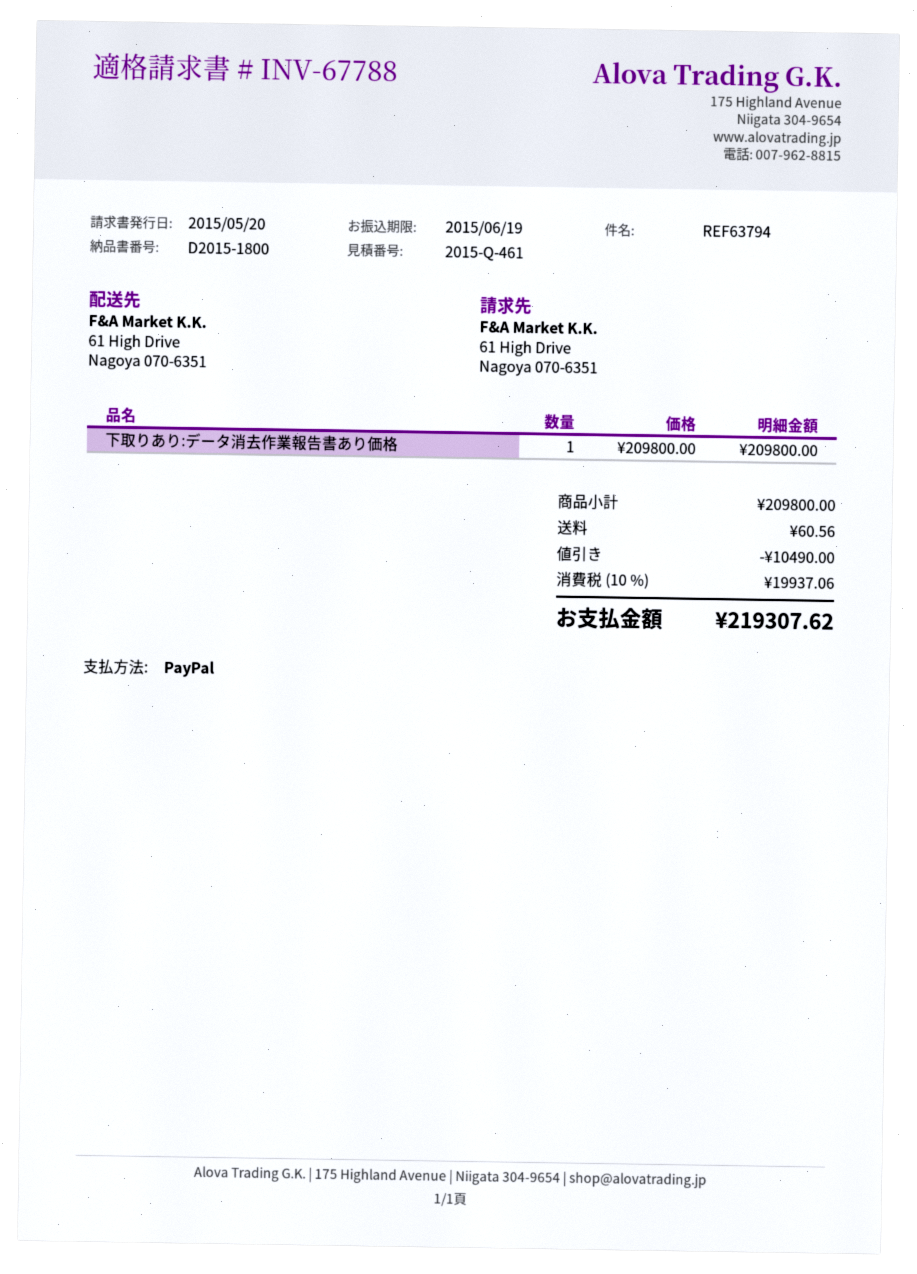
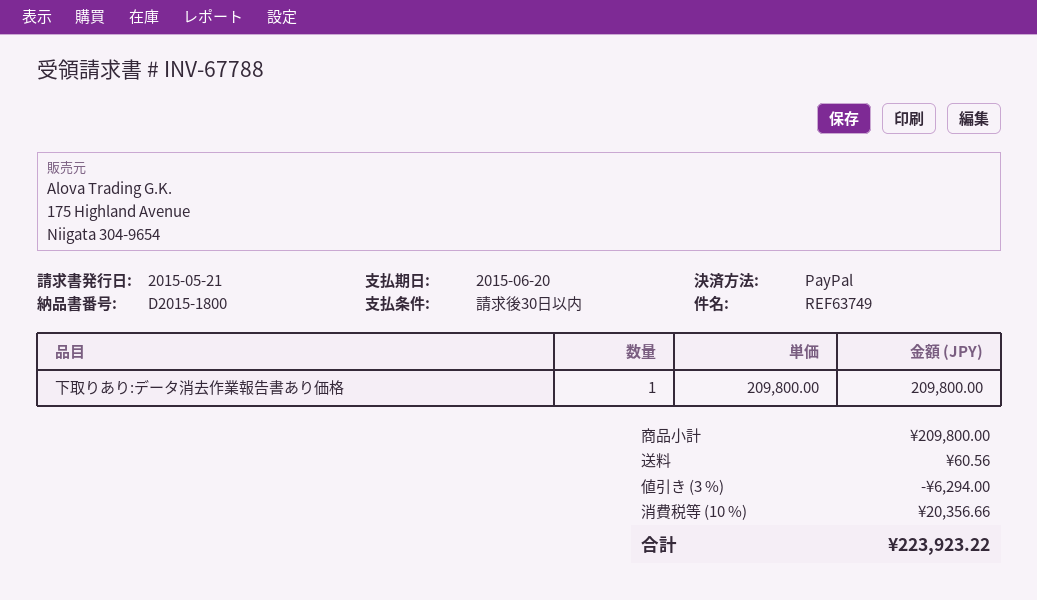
invoice date: 2015-05-20 -> 2015-05-21
due date: 2015-06-19 -> 2015-06-20
reference: REF63794 -> REF63749
discount: 10490.00 -> 6294.00
tax: 10% = 19937.06 -> 10% = 20356.66
total: 219307.62 -> 223923.22

